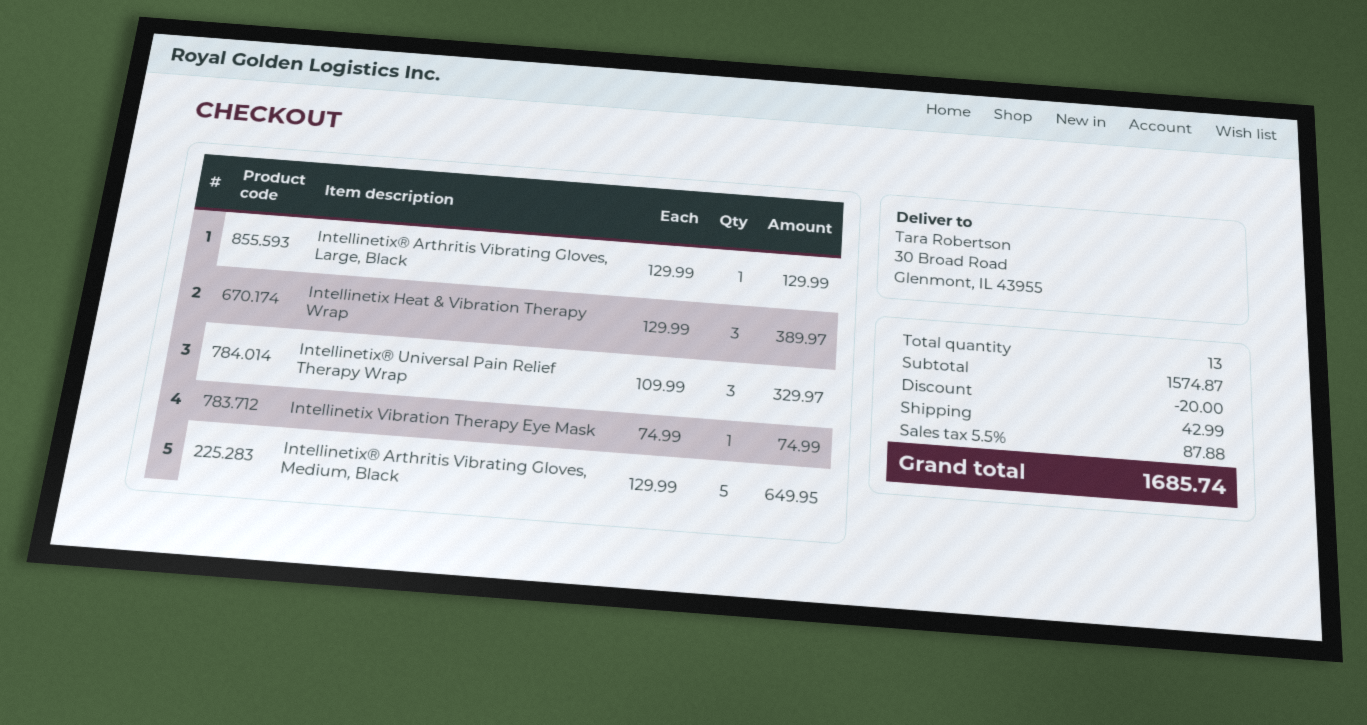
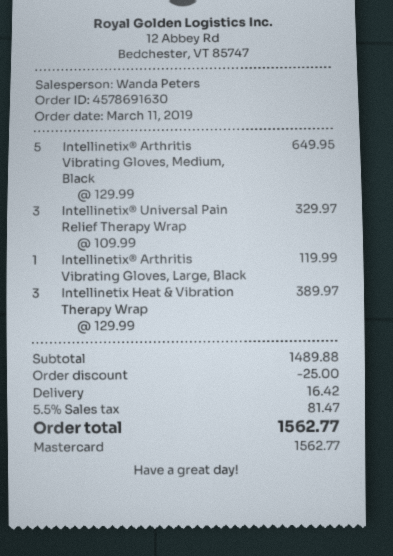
Intellinetix® Arthritis Vibrating Gloves, Large, Black: 1 x 129.99 = 129.99 -> 1 x 119.99 = 119.99
Intellinetix Vibration Therapy Eye Mask: 1 x 74.99 = 74.99 -> none
subtotal: 1574.87 -> 1489.88
discount: 20.00 -> 25.00
shipping: 42.99 -> 16.42
tax: 5.5% = 87.88 -> 5.5% = 81.47
total: 1685.74 -> 1562.77

